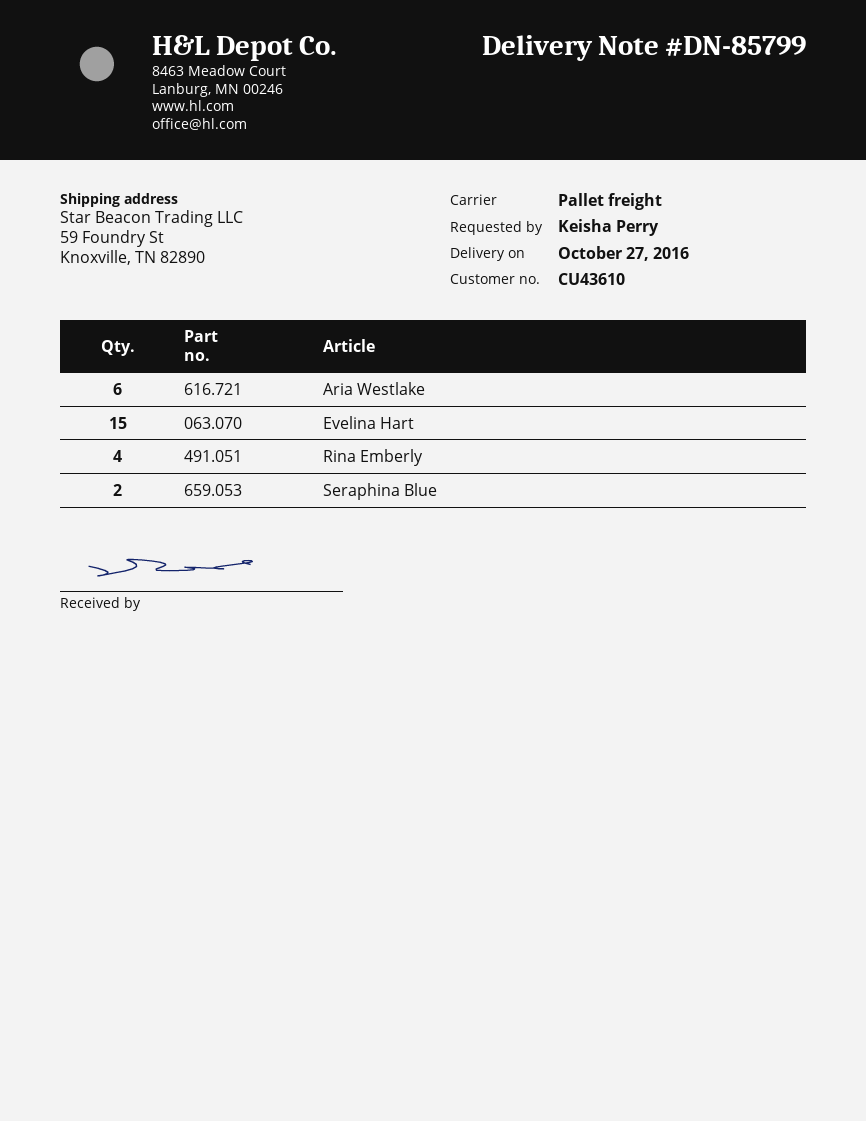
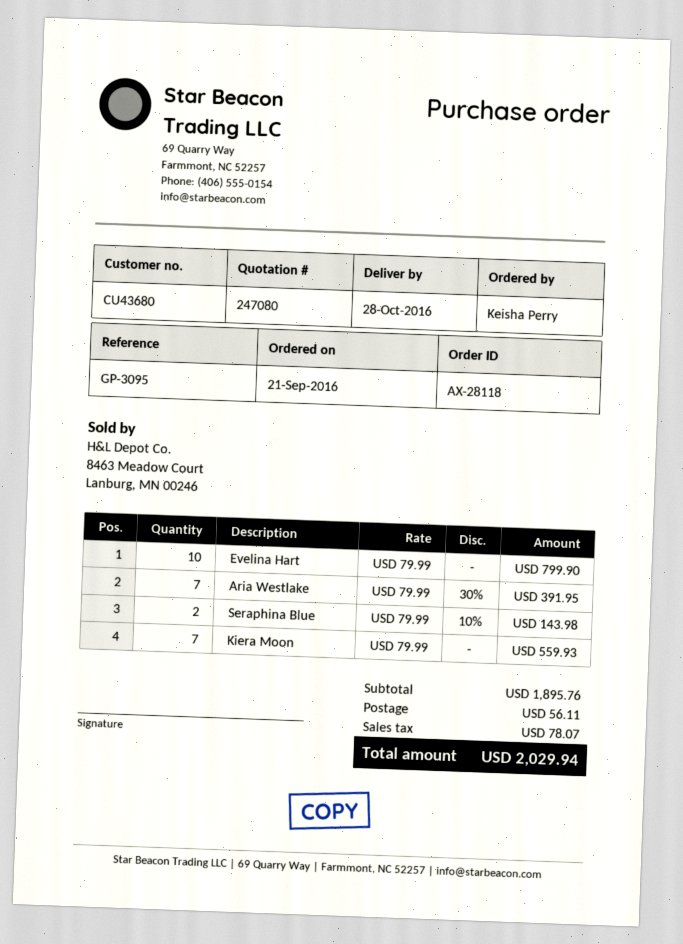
delivery date: 2016-10-27 -> 2016-10-28
customer number: CU43610 -> CU43680
Aria Westlake: 6 -> 7
Evelina Hart: 15 -> 10
Rina Emberly: 4 -> none
Kiera Moon: none -> 7

